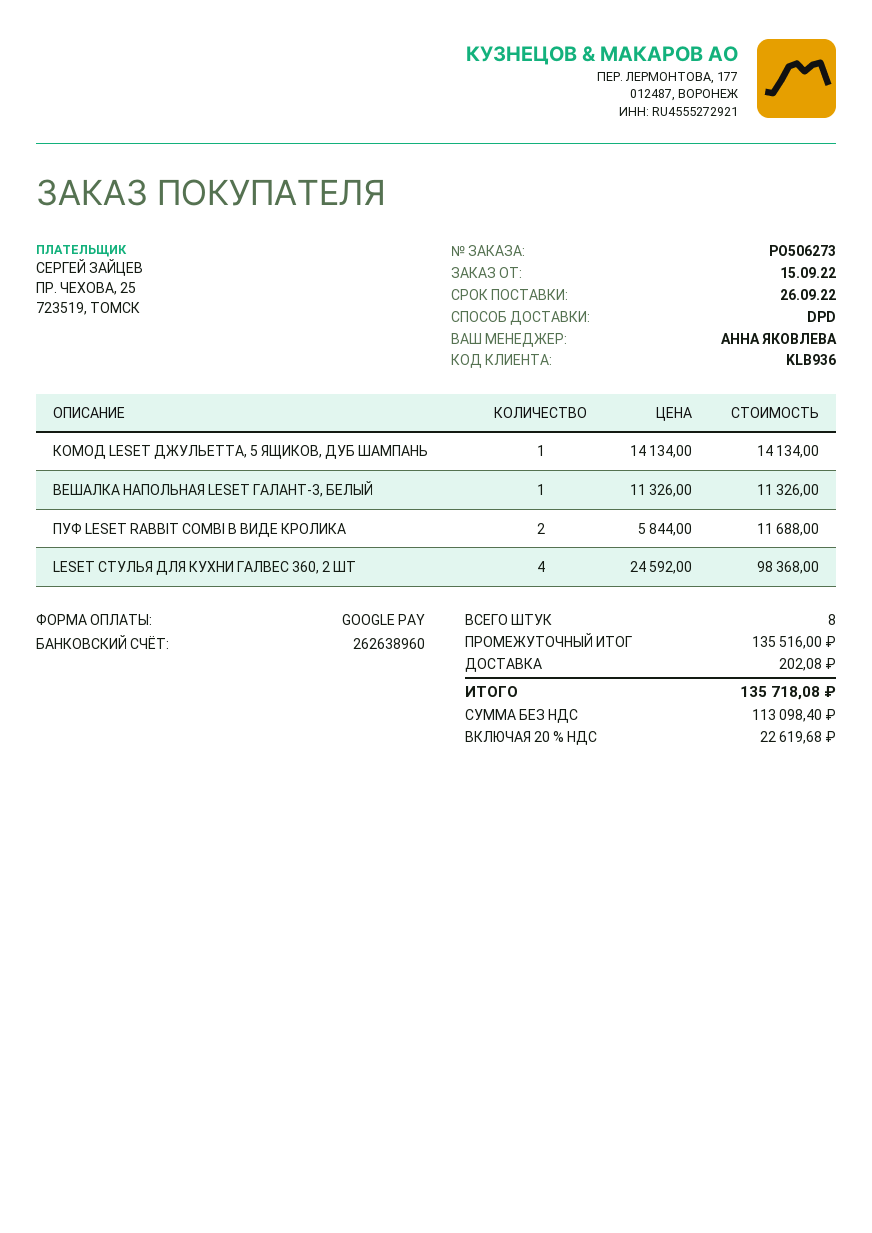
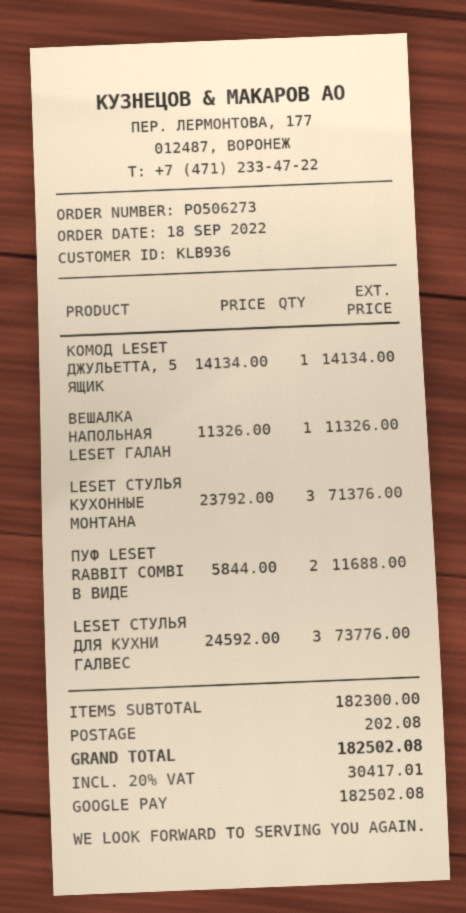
order date: 2022-09-15 -> 2022-09-18
LESET СТУЛЬЯ ДЛЯ КУХНИ ГАЛВЕС 360, 2 ШТ: 4 x 24592.00 = 98368.00 -> 3 x 24592.00 = 73776.00
LESET СТУЛЬЯ КУХОННЫЕ МОНТАНА: none -> 3 x 23792.00 = 71376.00
subtotal: 135516.00 -> 182300.00
tax: 20% = 22619.68 -> 20% = 30417.01
total: 135718.08 -> 182502.08

